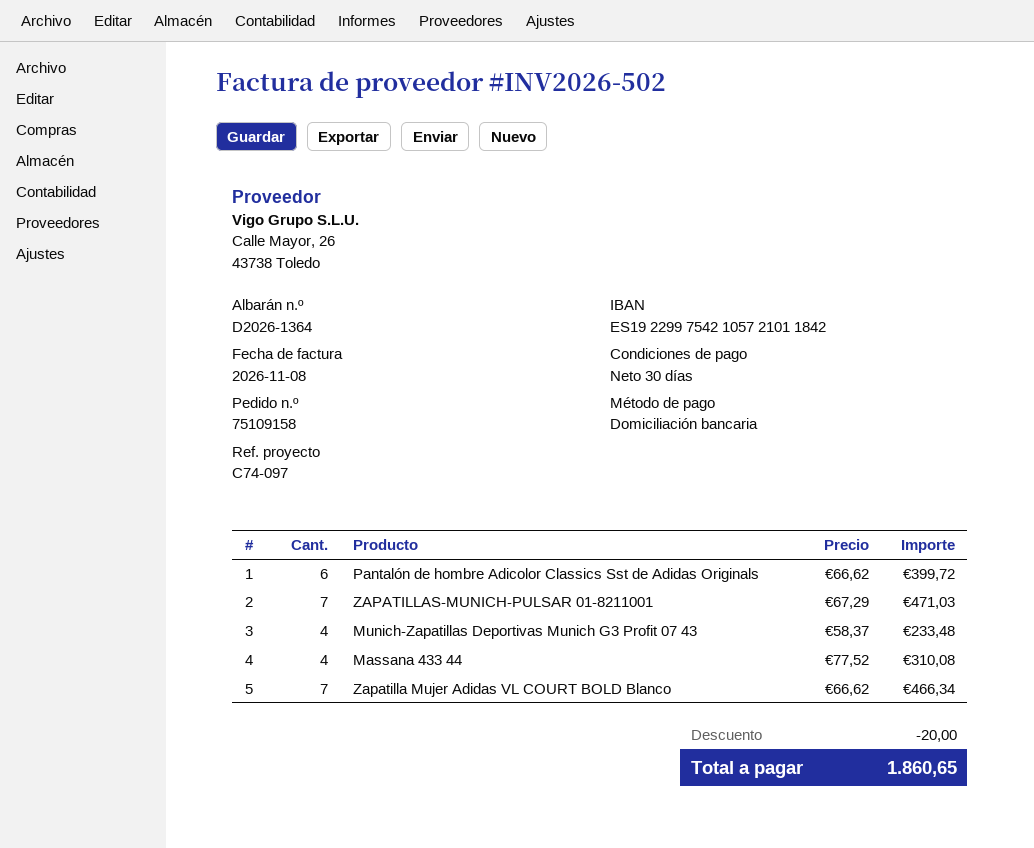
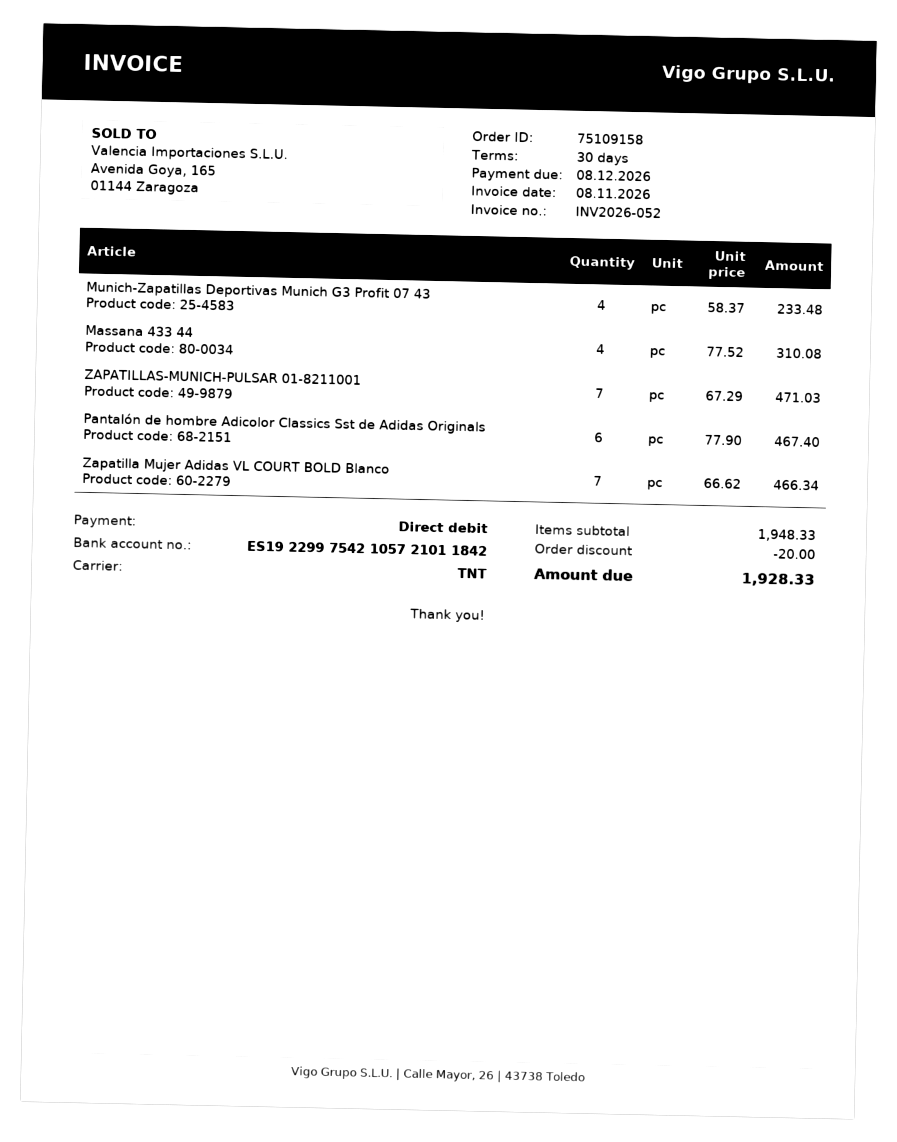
invoice number: INV2026-502 -> INV2026-052
Pantalón de hombre Adicolor Classics Sst de Adidas Originals: 6 x 66.62 = 399.72 -> 6 x 77.90 = 467.40
total: 1860.65 -> 1928.33

